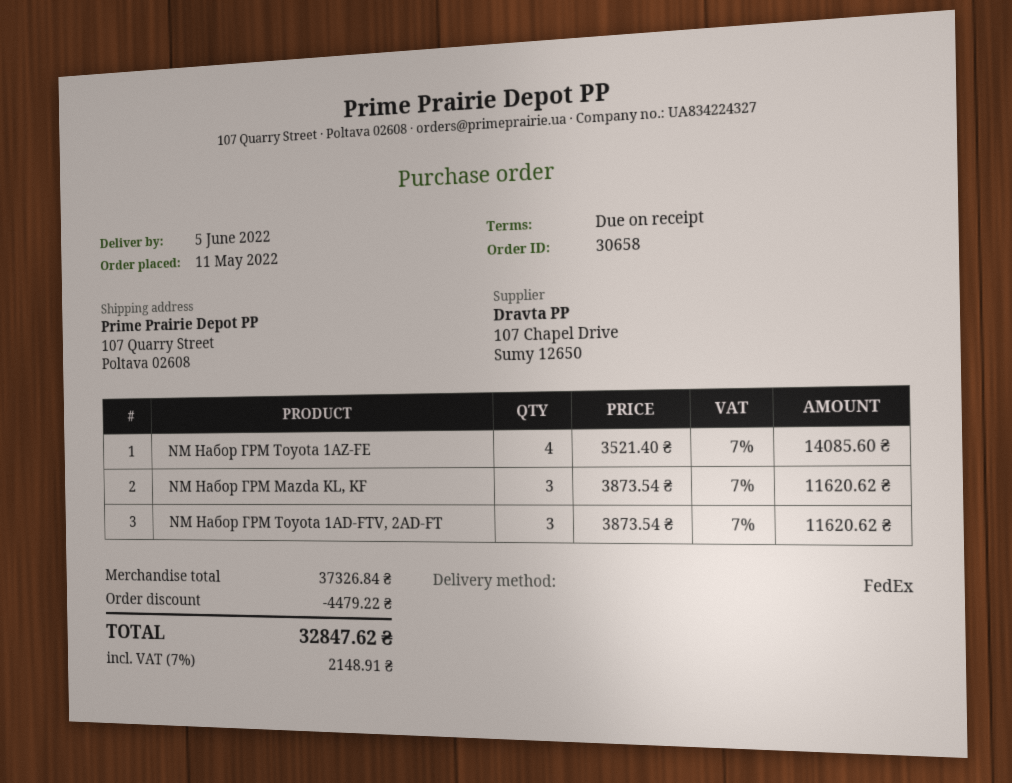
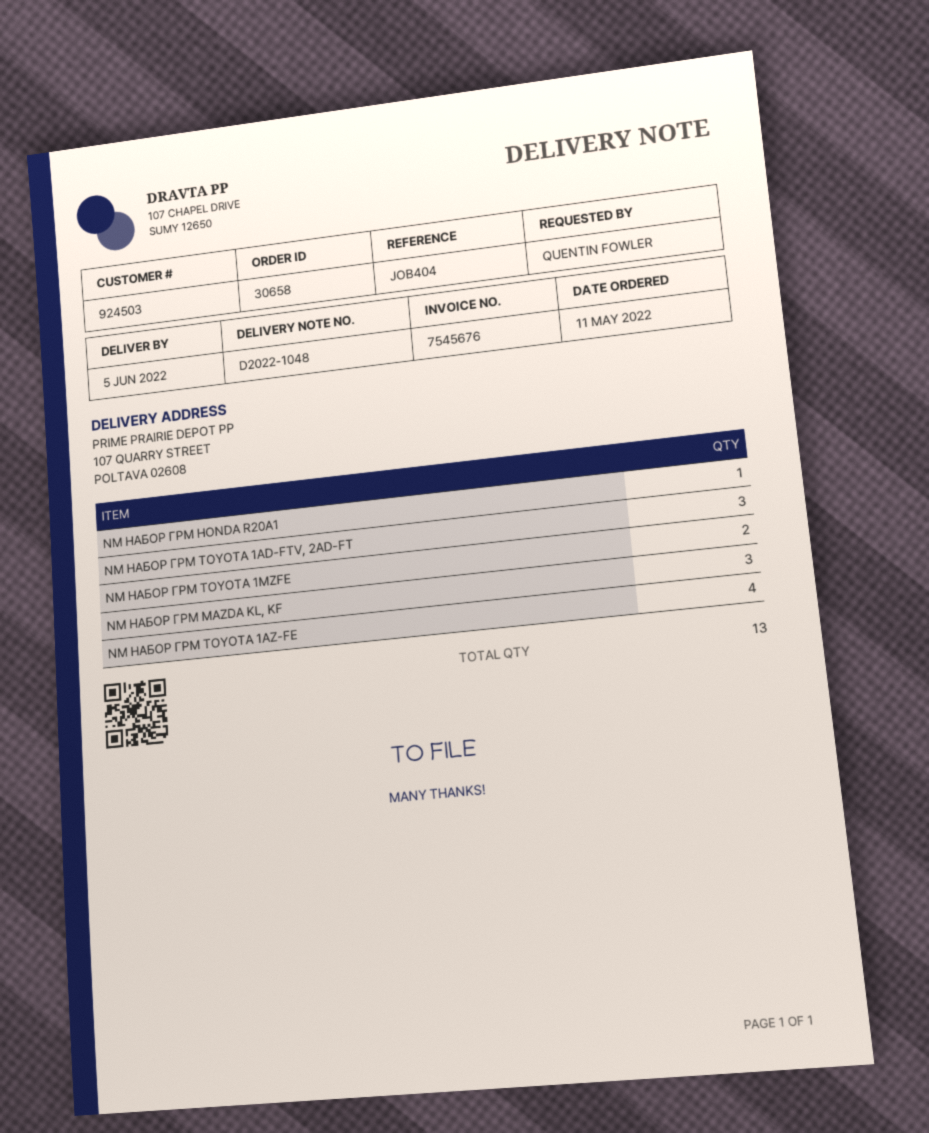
NM НАБОР ГРМ HONDA R20A1: none -> 1
NM НАБОР ГРМ TOYOTA 1MZFE: none -> 2

